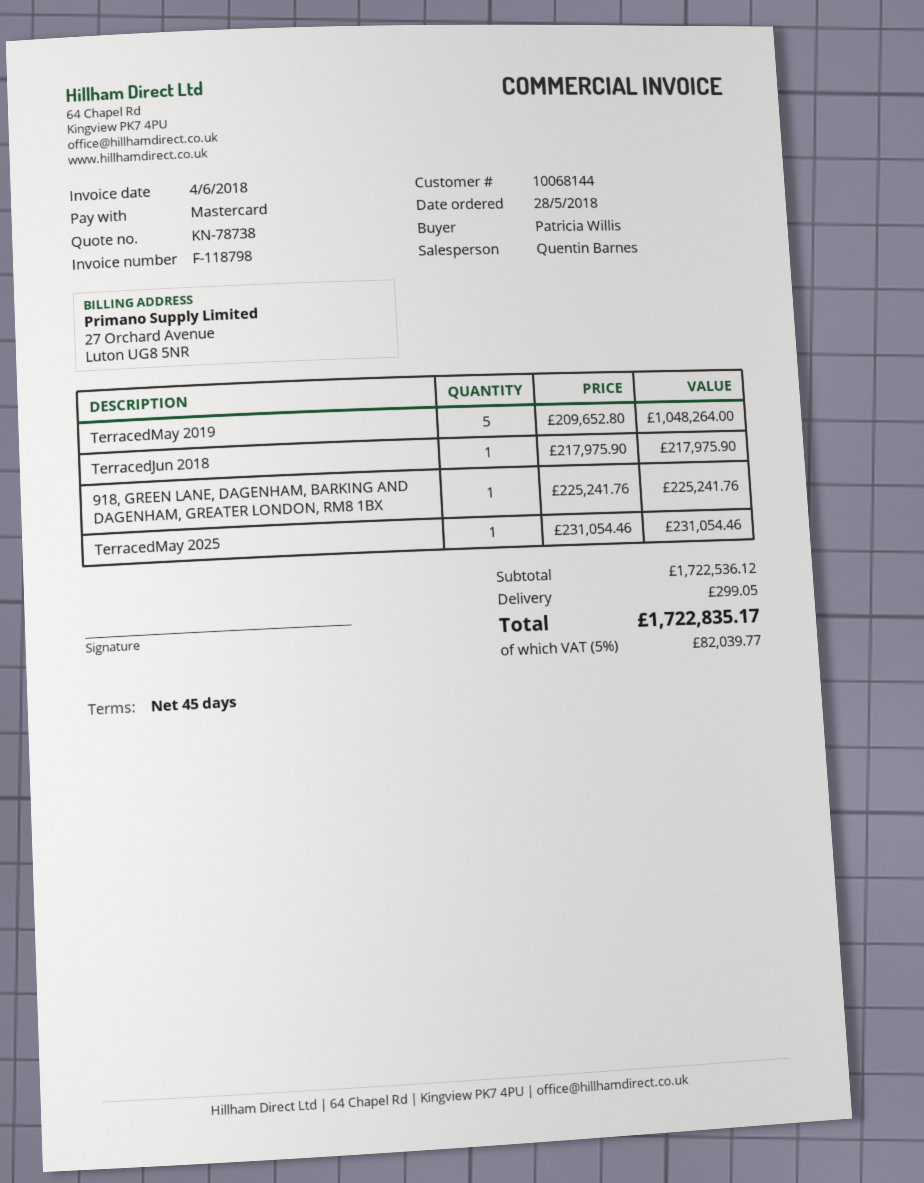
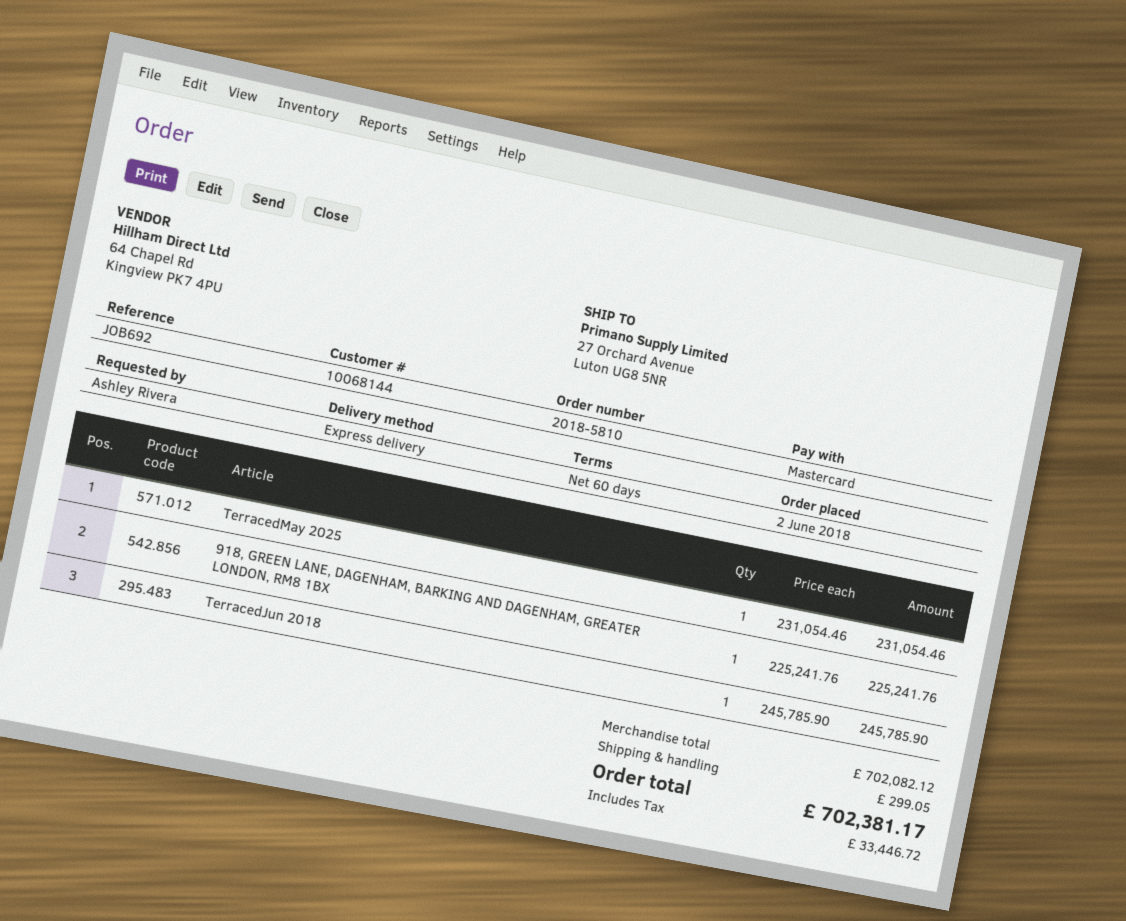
order date: 2018-05-28 -> 2018-06-02
payment terms: 45 days -> 60 days
ordered by: Patricia Willis -> Ashley Rivera
TerracedMay 2019: 5 x 209652.80 = 1048264.00 -> none
TerracedJun 2018: 1 x 217975.90 = 217975.90 -> 1 x 245785.90 = 245785.90
subtotal: 1722536.12 -> 702082.12
tax: 82039.77 -> 33446.72
total: 1722835.17 -> 702381.17

